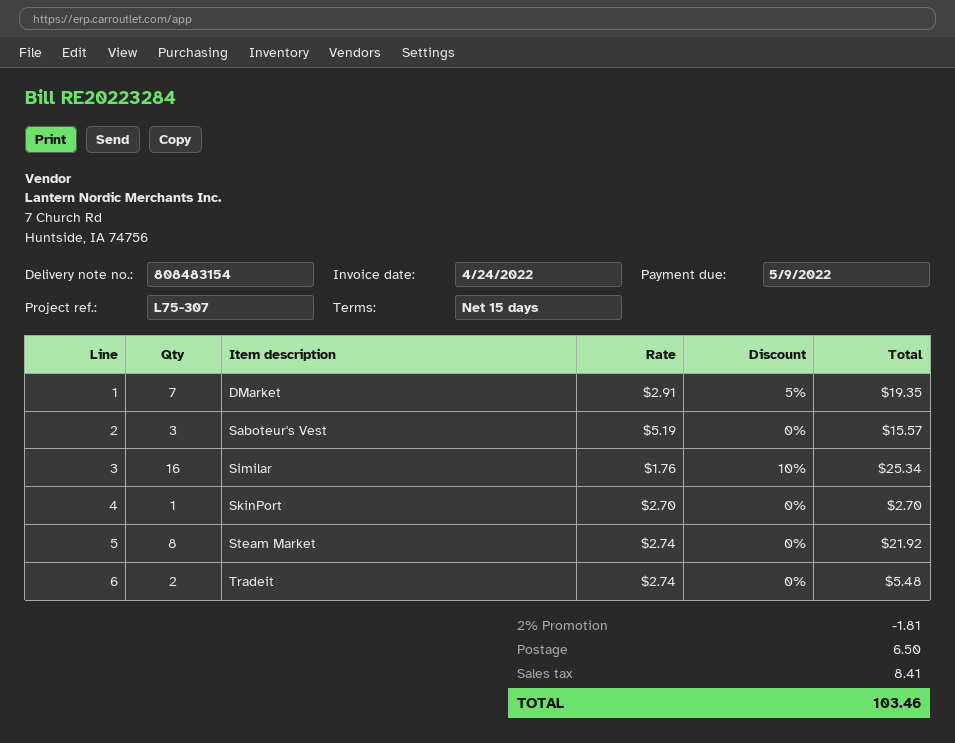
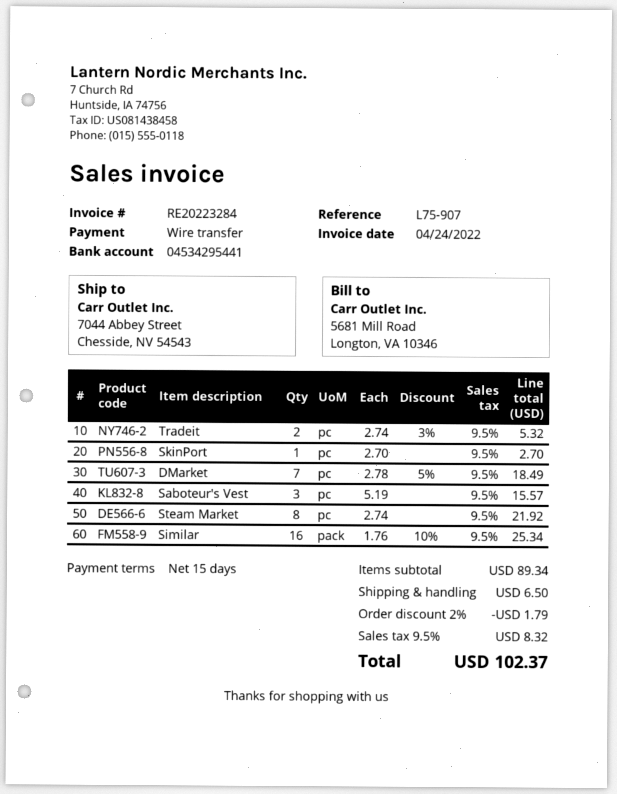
reference: L75-307 -> L75-907
DMarket: 7 x 2.91 - 5% = 19.35 -> 7 x 2.78 - 5% = 18.49
Tradeit: 2 x 2.74 = 5.48 -> 2 x 2.74 - 3% = 5.32
discount: 2% = 1.81 -> 2% = 1.79
tax: 8.41 -> 8.32
total: 103.46 -> 102.37

